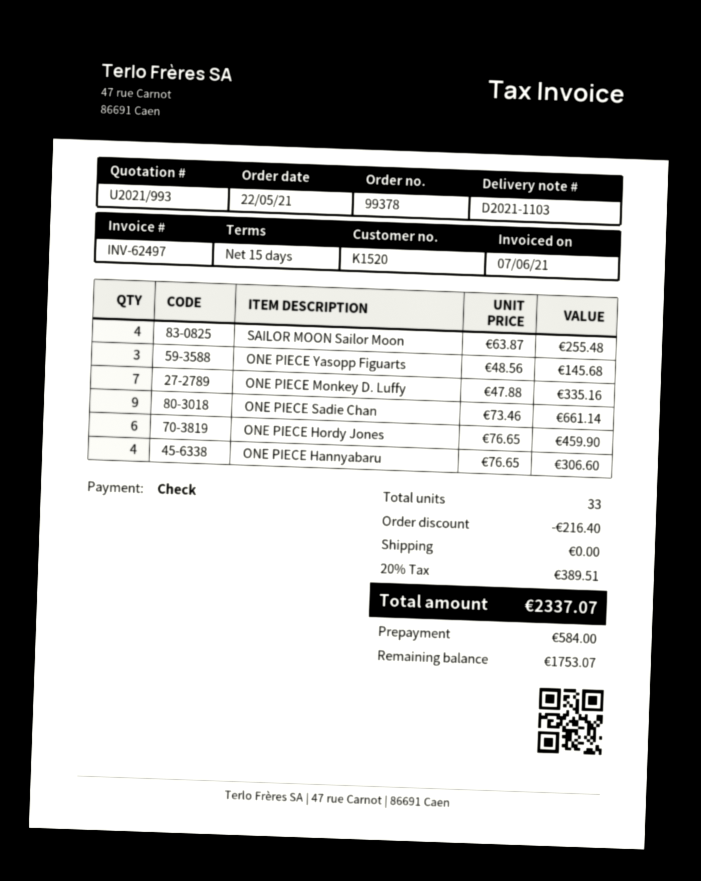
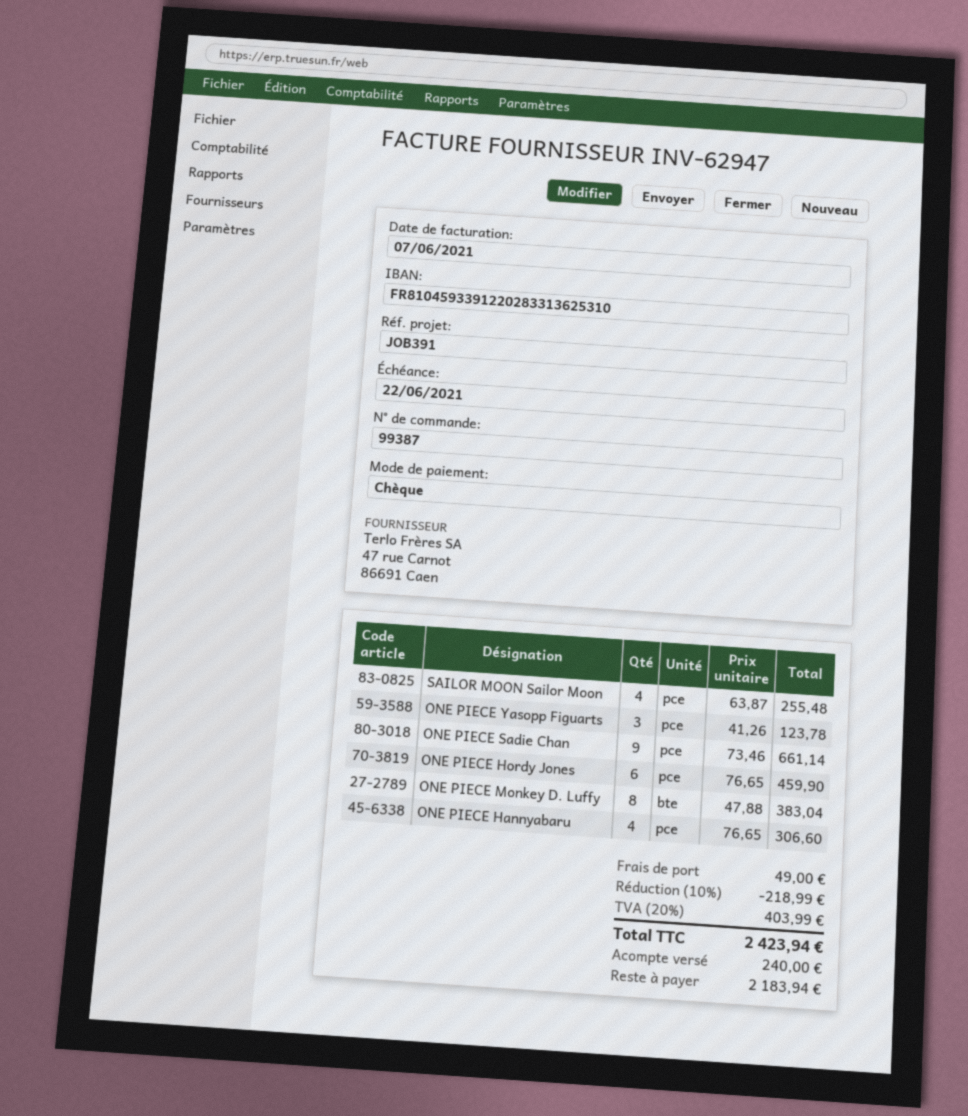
order number: 99378 -> 99387
invoice number: INV-62497 -> INV-62947
ONE PIECE Yasopp Figuarts: 3 x 48.56 = 145.68 -> 3 x 41.26 = 123.78
ONE PIECE Monkey D. Luffy: 7 x 47.88 = 335.16 -> 8 x 47.88 = 383.04
discount: 216.40 -> 218.99
shipping: 0.00 -> 49.00
tax: 20% = 389.51 -> 20% = 403.99
total: 2337.07 -> 2423.94
deposit: 584.00 -> 240.00
balance: 1753.07 -> 2183.94

